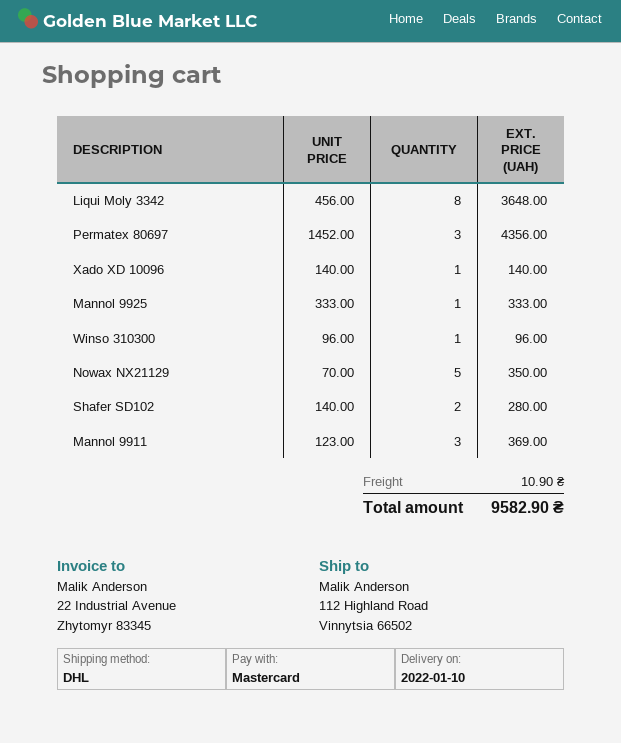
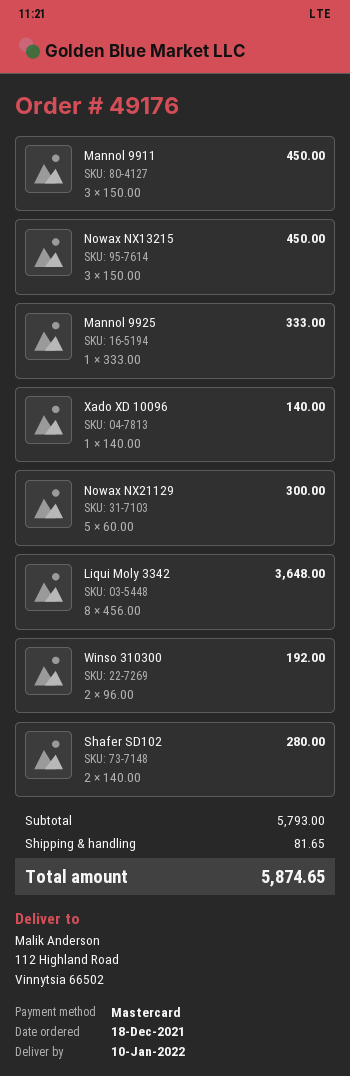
Permatex 80697: 3 x 1452.00 = 4356.00 -> none
Winso 310300: 1 x 96.00 = 96.00 -> 2 x 96.00 = 192.00
Nowax NX21129: 5 x 70.00 = 350.00 -> 5 x 60.00 = 300.00
Mannol 9911: 3 x 123.00 = 369.00 -> 3 x 150.00 = 450.00
Nowax NX13215: none -> 3 x 150.00 = 450.00
shipping: 10.90 -> 81.65
total: 9582.90 -> 5874.65

